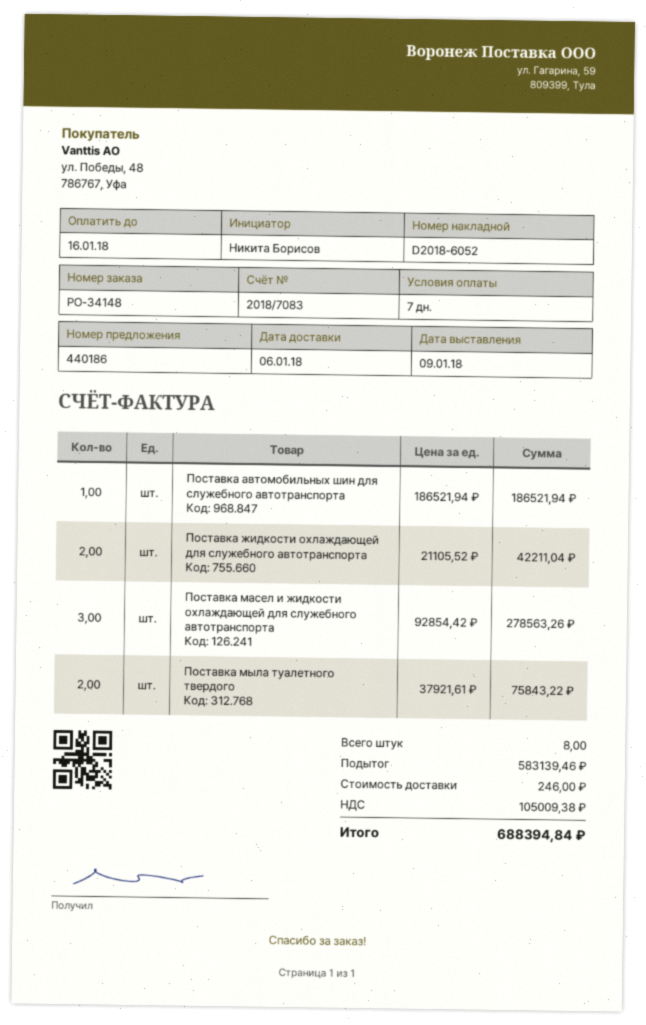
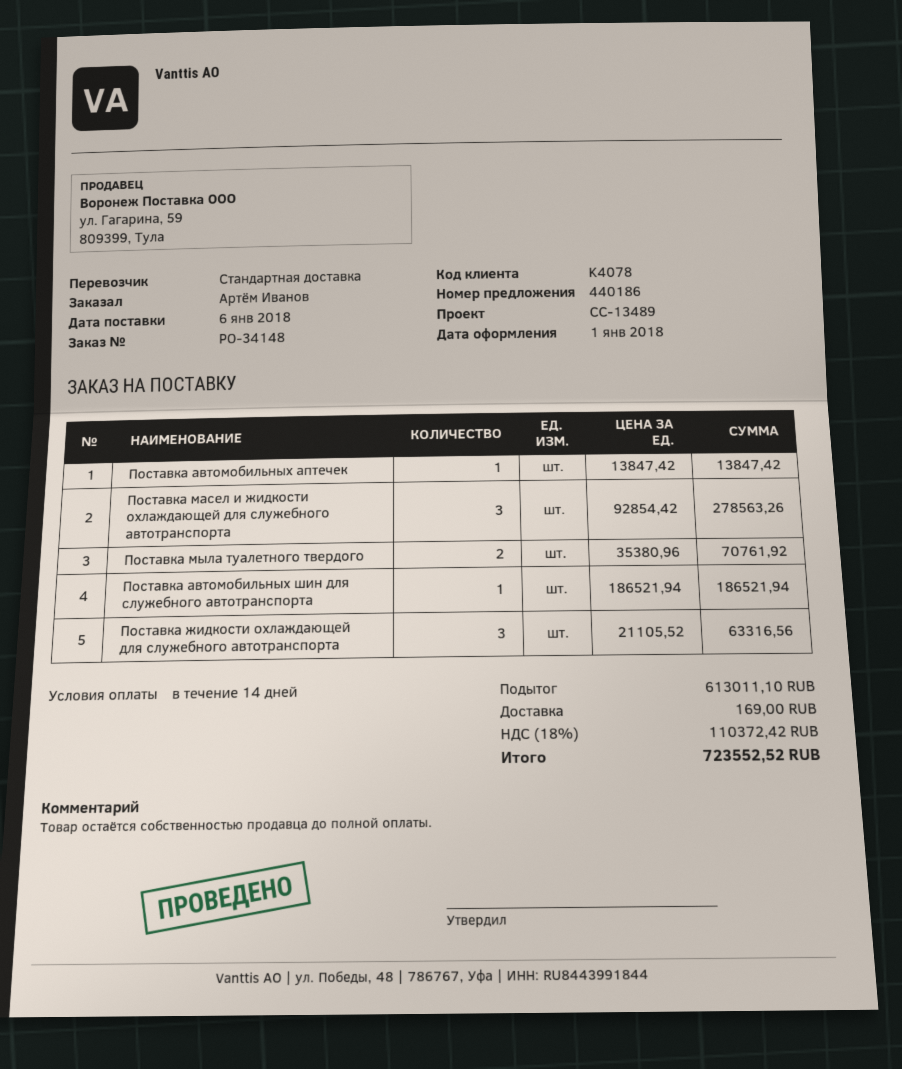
payment terms: 7 days -> 14 days
ordered by: Никита Борисов -> Артём Иванов
Поставка жидкости охлаждающей для служебного автотранспорта: 2 x 21105.52 = 42211.04 -> 3 x 21105.52 = 63316.56
Поставка мыла туалетного твердого: 2 x 37921.61 = 75843.22 -> 2 x 35380.96 = 70761.92
Поставка автомобильных аптечек: none -> 1 x 13847.42 = 13847.42
subtotal: 583139.46 -> 613011.10
shipping: 246.00 -> 169.00
tax: 105009.38 -> 110372.42
total: 688394.84 -> 723552.52

